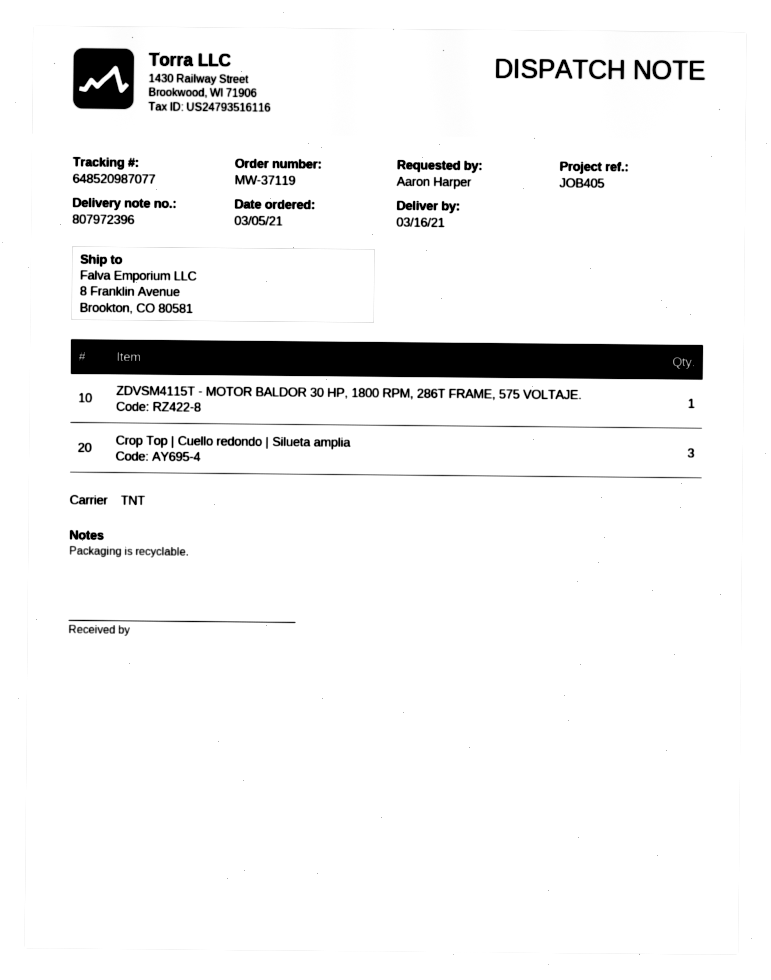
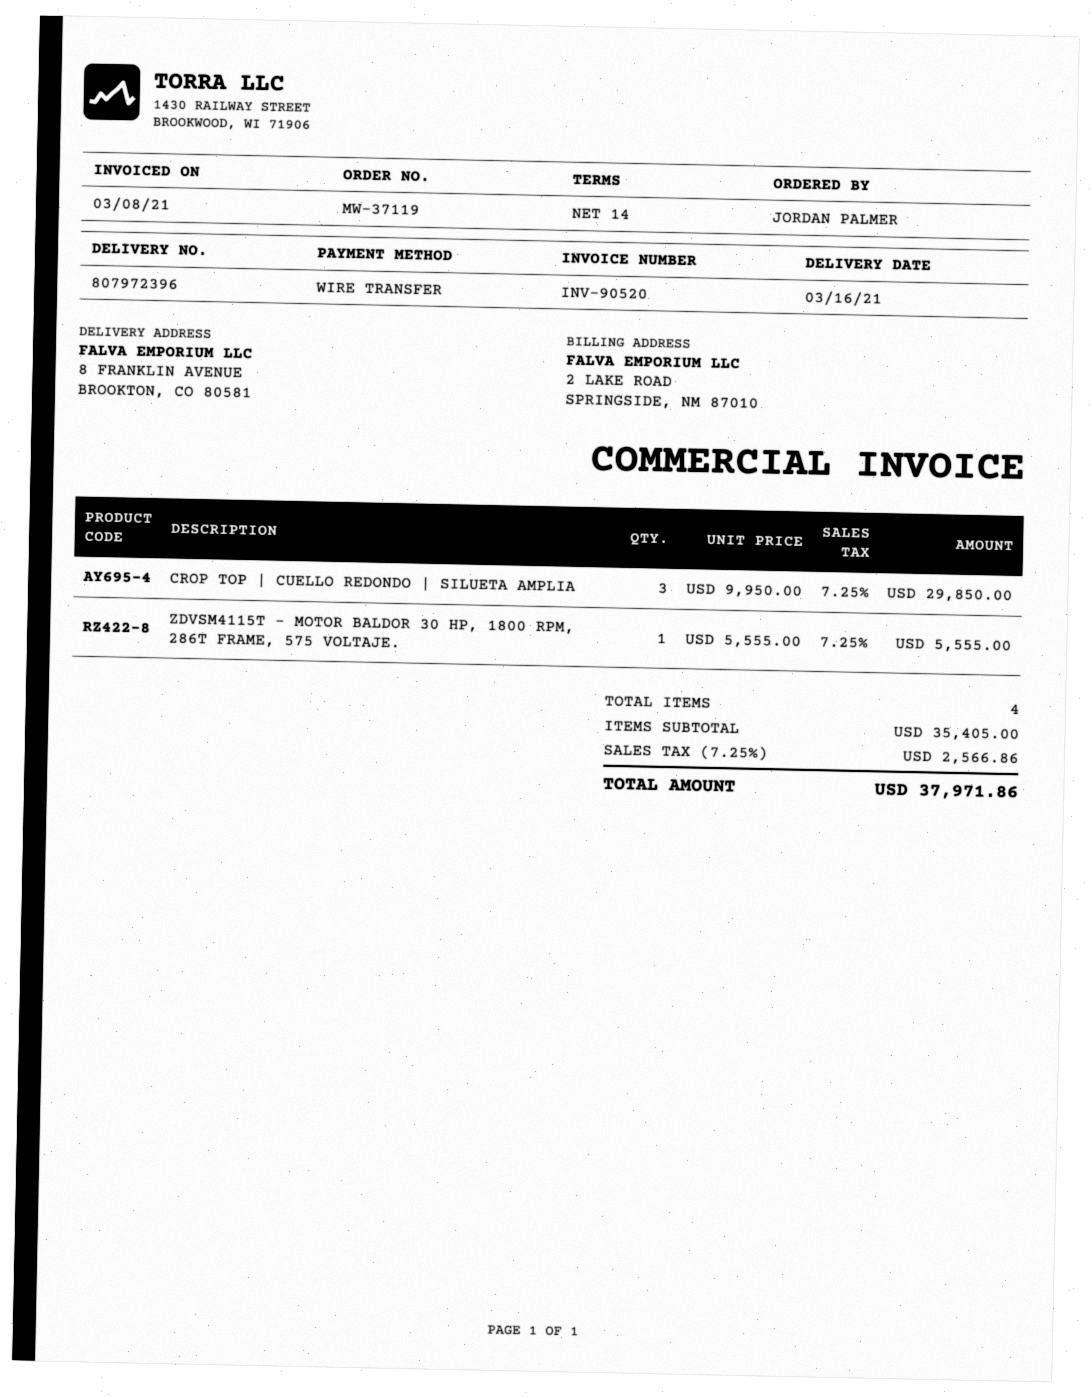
ordered by: Aaron Harper -> JORDAN PALMER

